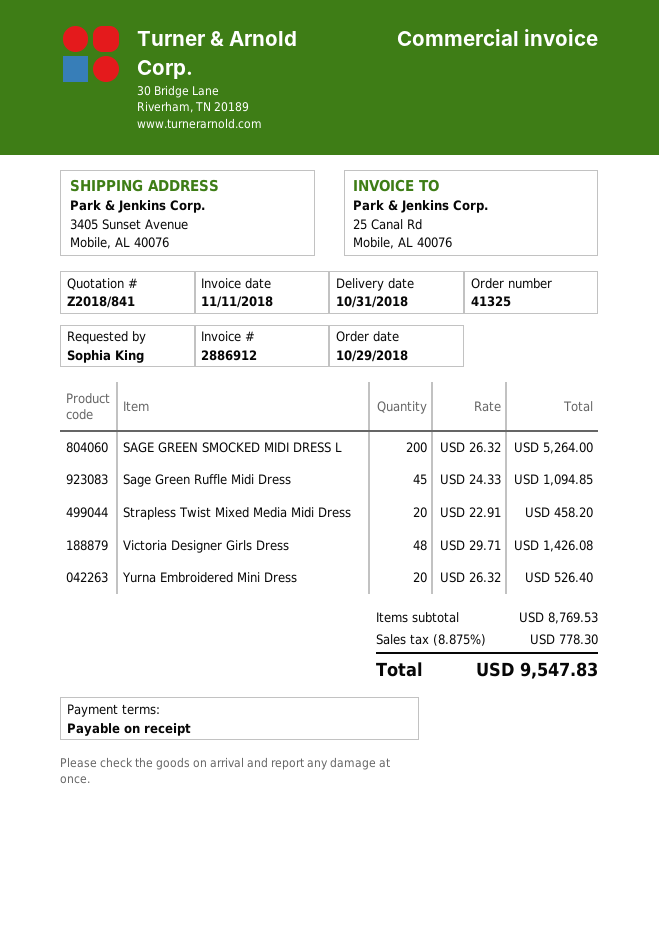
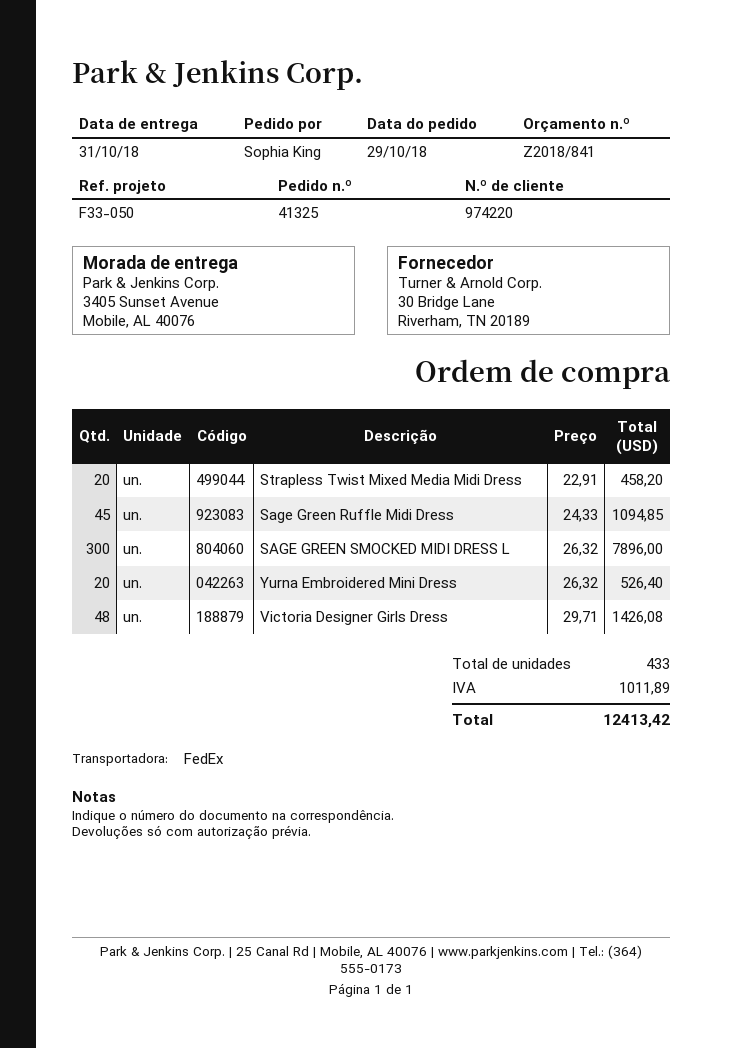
SAGE GREEN SMOCKED MIDI DRESS L: 200 x 26.32 = 5264.00 -> 300 x 26.32 = 7896.00
tax: 778.30 -> 1011.89
total: 9547.83 -> 12413.42

